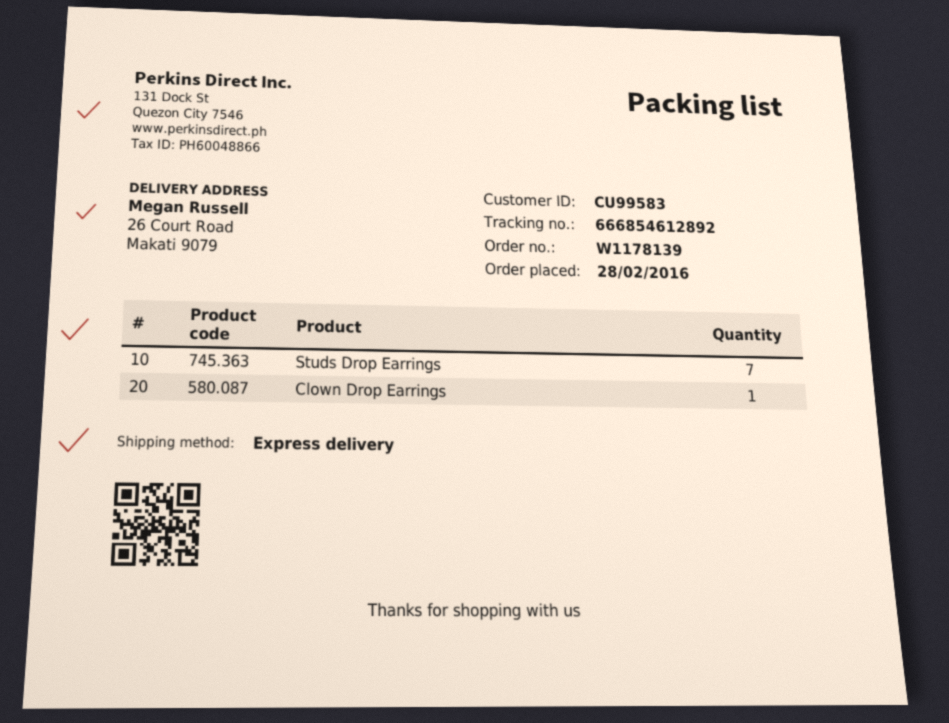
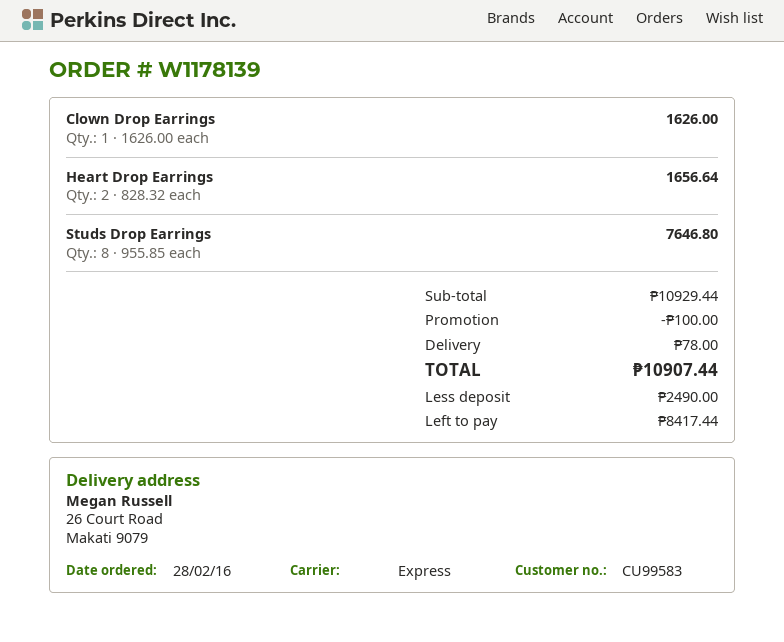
Studs Drop Earrings: 7 -> 8
Heart Drop Earrings: none -> 2

